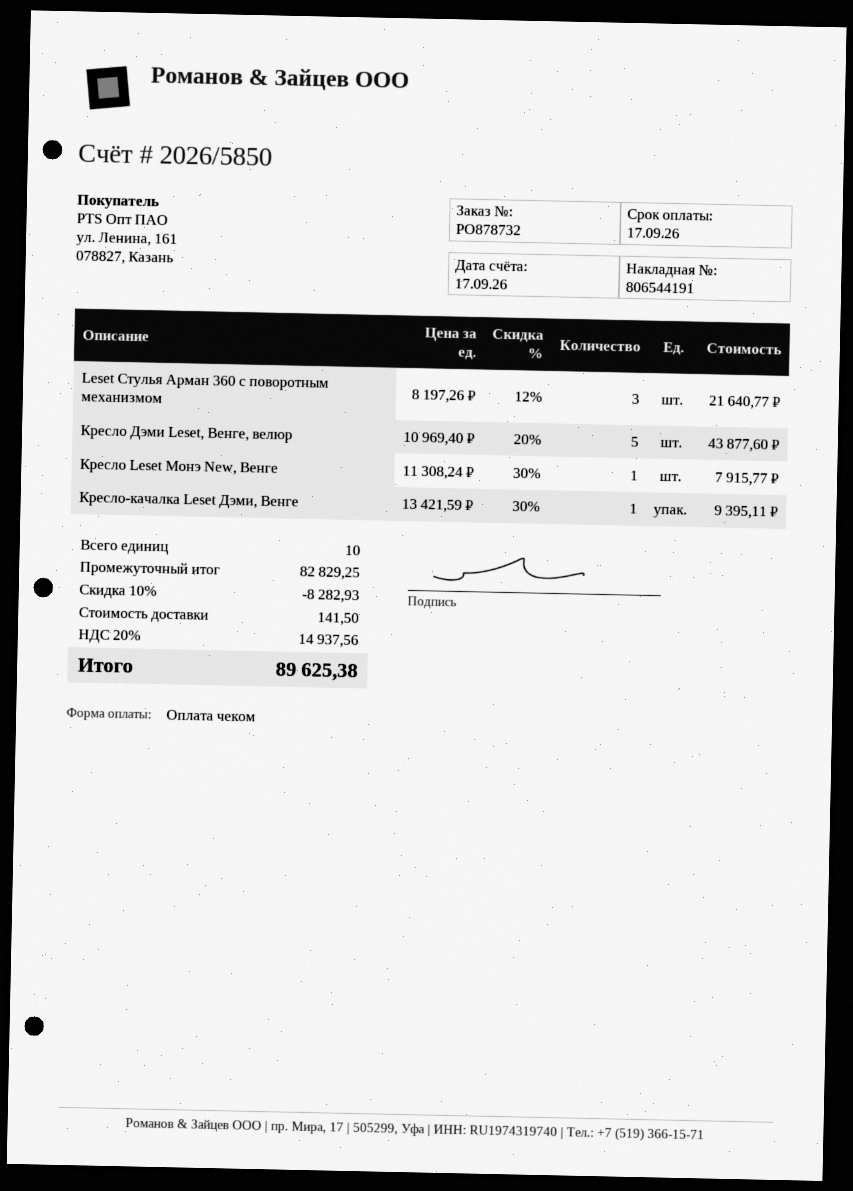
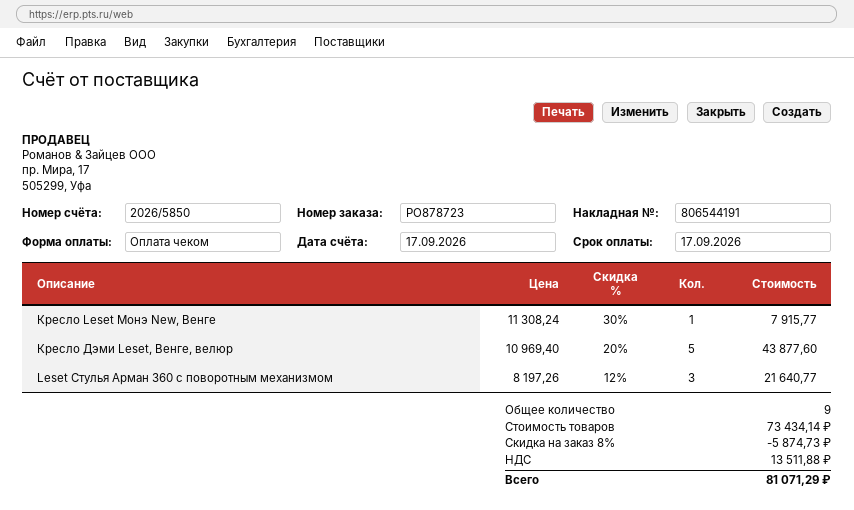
order number: PO878732 -> PO878723
Кресло-качалка Leset Дэми, Венге: 1 x 13421.59 - 30% = 9395.11 -> none
total quantity: 10 -> 9
subtotal: 82829.25 -> 73434.14
discount: 10% = 8282.93 -> 8% = 5874.73
shipping: 141.50 -> none
tax: 14937.56 -> 13511.88
total: 89625.38 -> 81071.29

